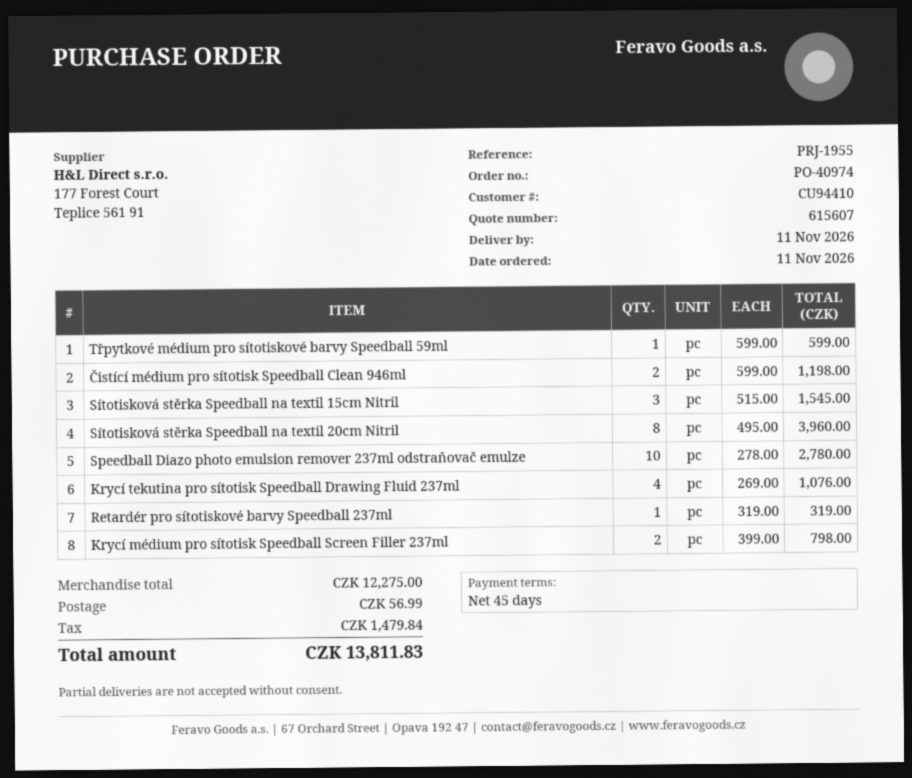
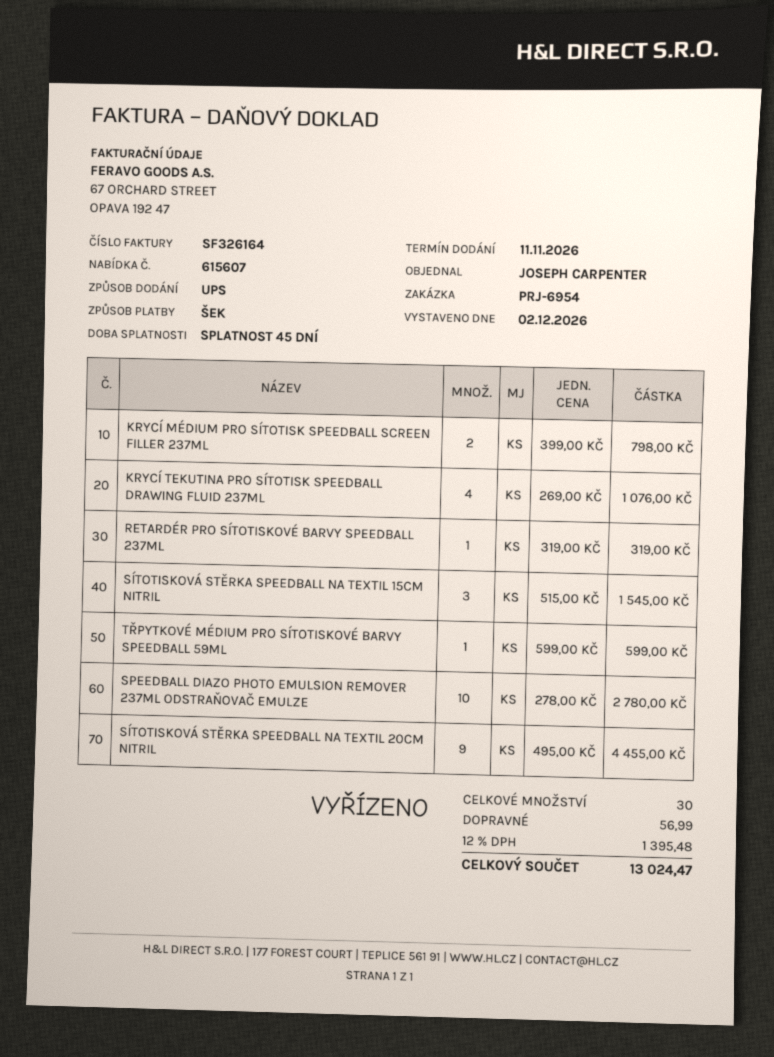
reference: PRJ-1955 -> PRJ-6954
Čistící médium pro sítotisk Speedball Clean 946ml: 2 x 599.00 = 1198.00 -> none
Sítotisková stěrka Speedball na textil 20cm Nitril: 8 x 495.00 = 3960.00 -> 9 x 495.00 = 4455.00
tax: 1479.84 -> 1395.48
total: 13811.83 -> 13024.47

